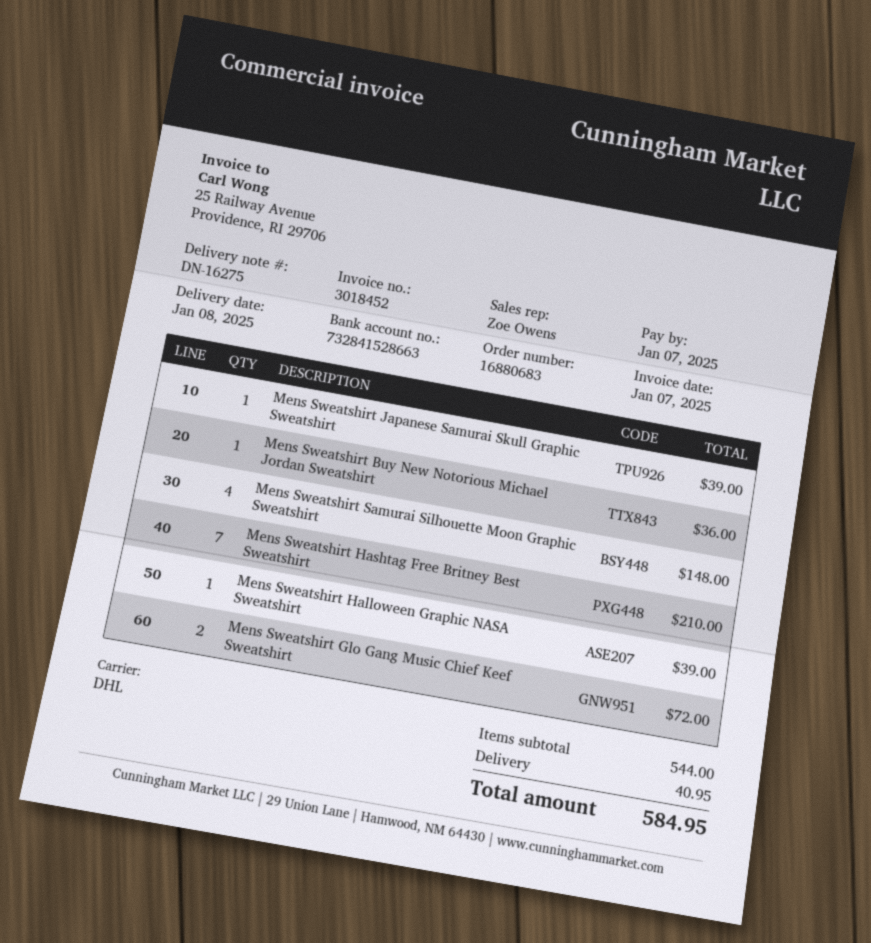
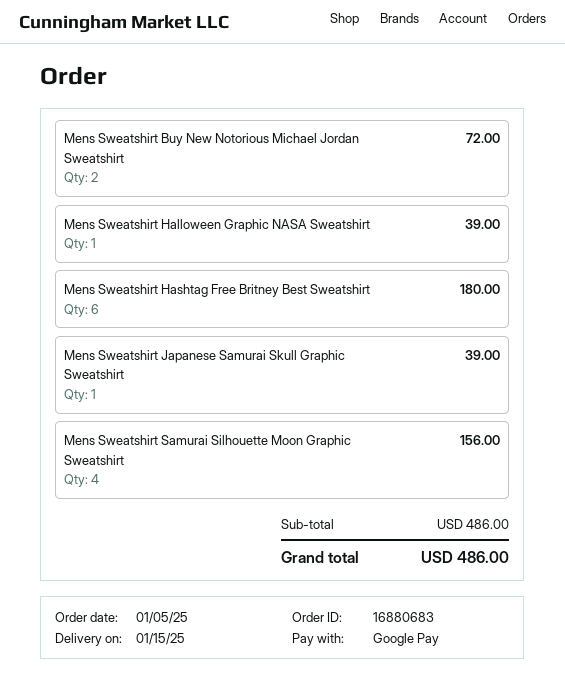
delivery date: 2025-01-08 -> 2025-01-15
Mens Sweatshirt Buy New Notorious Michael Jordan Sweatshirt: 1 for 36.00 -> 2 for 72.00
Mens Sweatshirt Samurai Silhouette Moon Graphic Sweatshirt: 4 for 148.00 -> 4 for 156.00
Mens Sweatshirt Hashtag Free Britney Best Sweatshirt: 7 for 210.00 -> 6 for 180.00
Mens Sweatshirt Glo Gang Music Chief Keef Sweatshirt: 2 for 72.00 -> none
subtotal: 544.00 -> 486.00
shipping: 40.95 -> none
total: 584.95 -> 486.00

